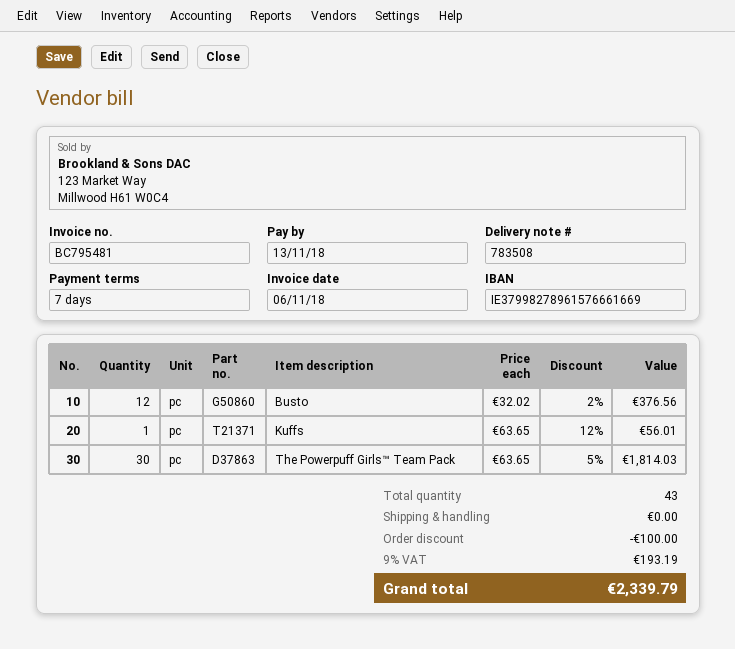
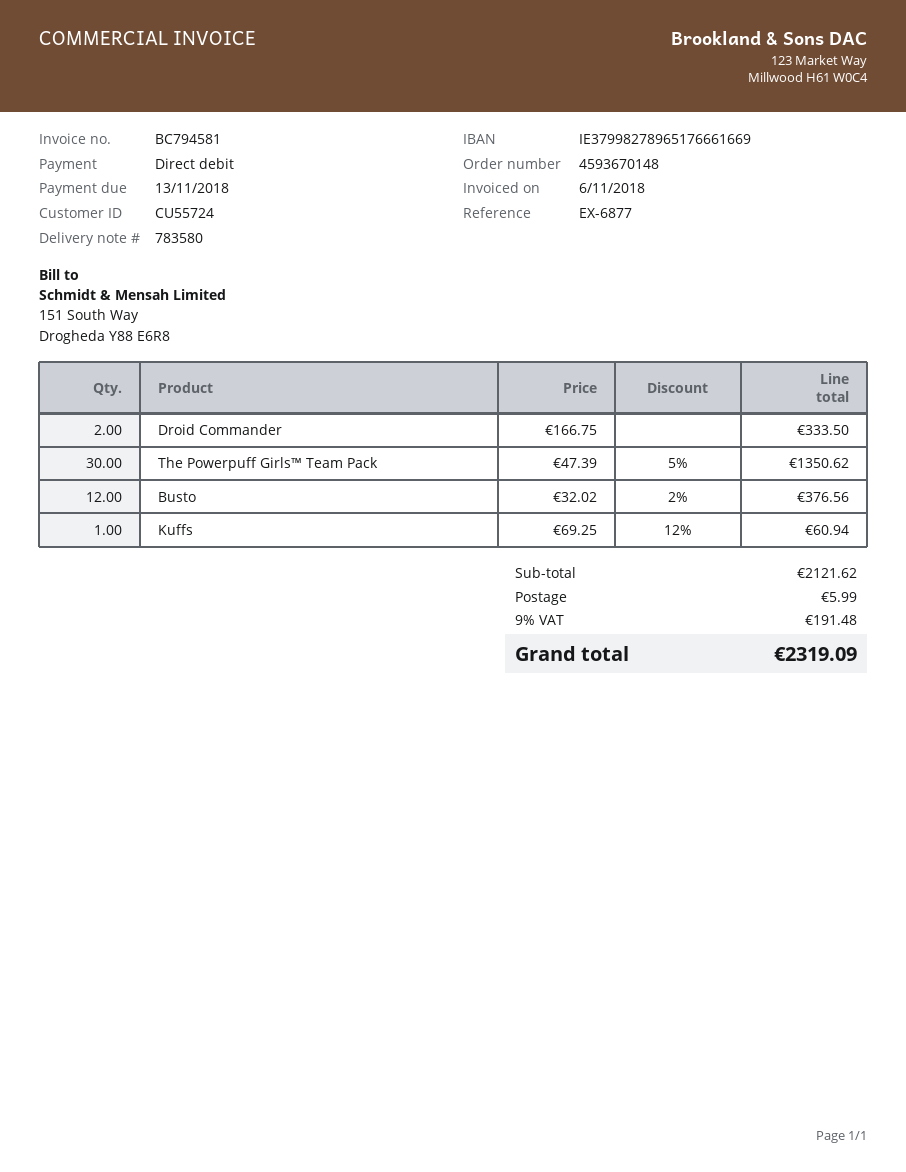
delivery note number: 783508 -> 783580
invoice number: BC795481 -> BC794581
bank account: IE37998278961576661669 -> IE37998278965176661669
Kuffs: 1 x 63.65 - 12% = 56.01 -> 1 x 69.25 - 12% = 60.94
The Powerpuff Girls™ Team Pack: 30 x 63.65 - 5% = 1814.03 -> 30 x 47.39 - 5% = 1350.62
Droid Commander: none -> 2 x 166.75 = 333.50
discount: 100.00 -> none
shipping: 0.00 -> 5.99
tax: 9% = 193.19 -> 9% = 191.48
total: 2339.79 -> 2319.09

